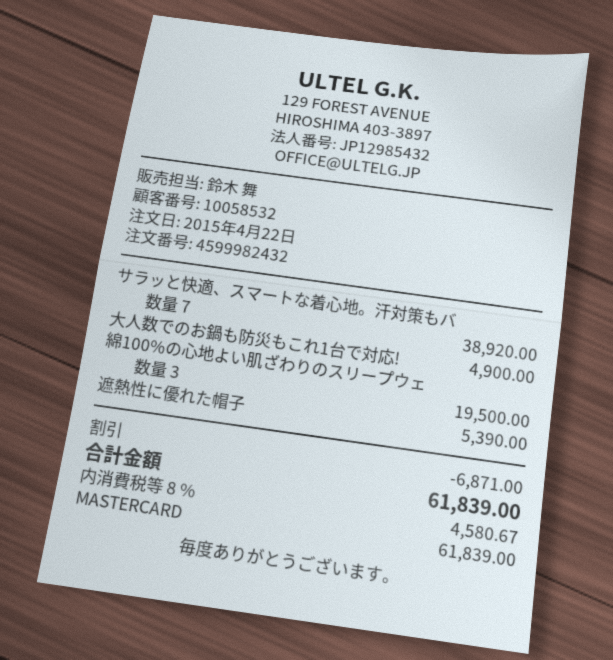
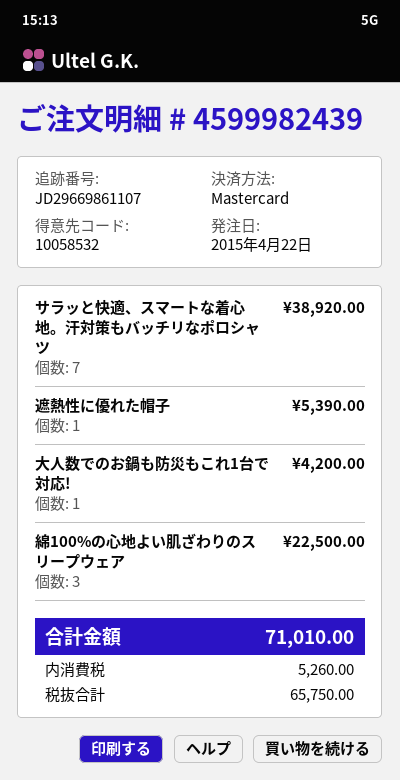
order number: 4599982432 -> 4599982439
大人数でのお鍋も防災もこれ1台で対応!: 1 for 4900.00 -> 1 for 4200.00
綿100%の心地よい肌ざわりのスリープウェ: 3 for 19500.00 -> 3 for 22500.00
discount: 6871.00 -> none
tax: 4580.67 -> 5260.00
total: 61839.00 -> 71010.00

